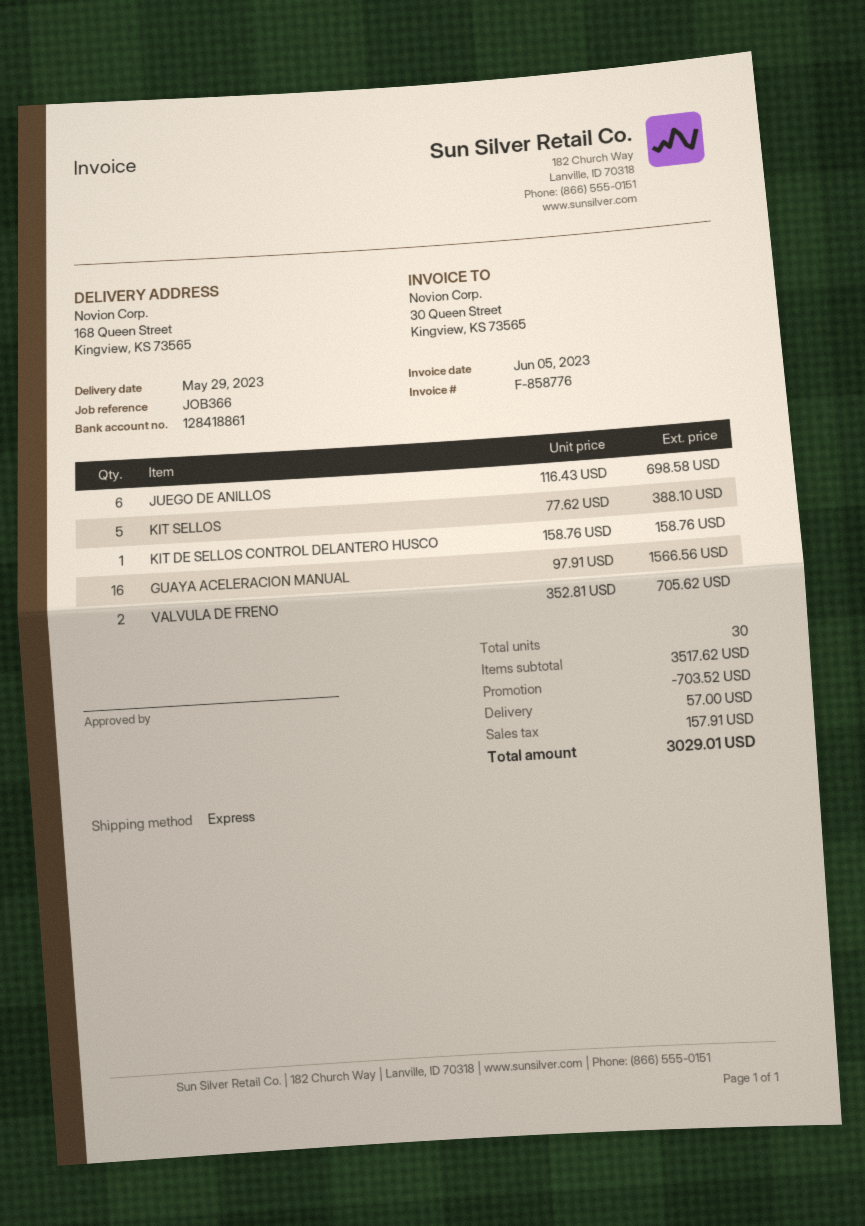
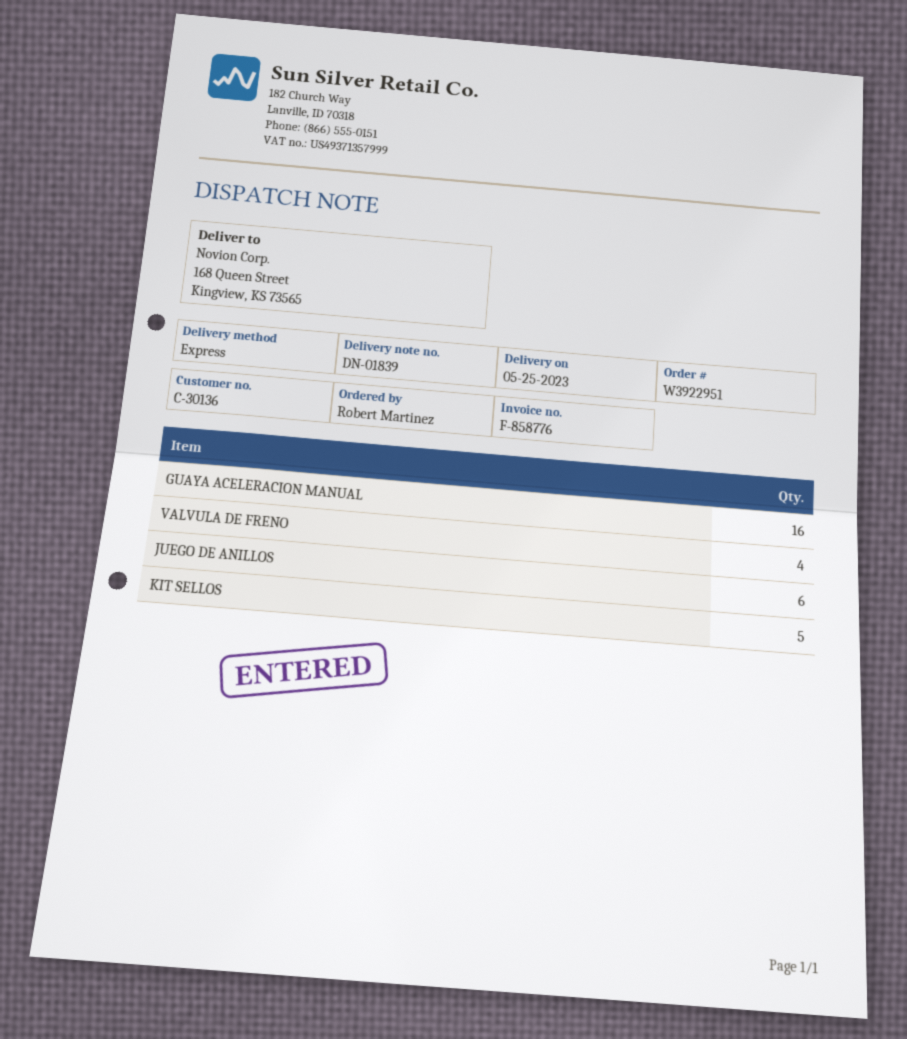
delivery date: 2023-05-29 -> 2023-05-25
KIT DE SELLOS CONTROL DELANTERO HUSCO: 1 -> none
VALVULA DE FRENO: 2 -> 4

